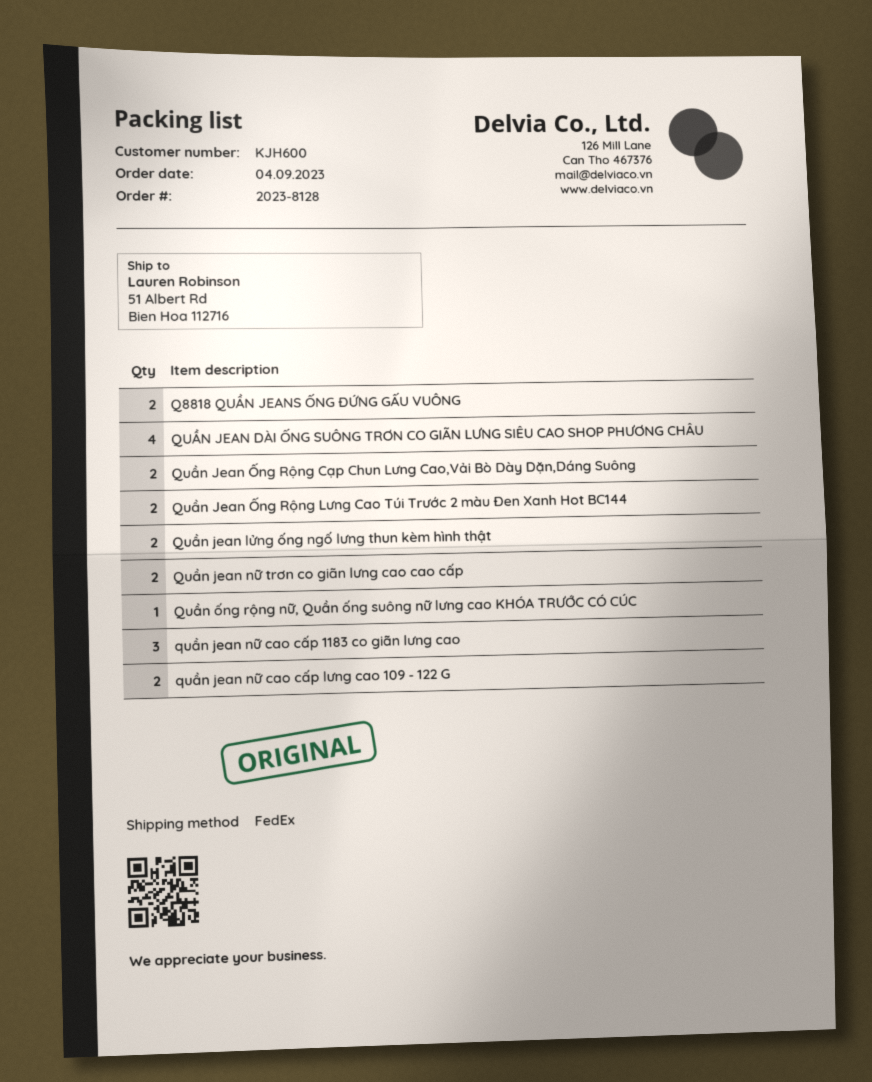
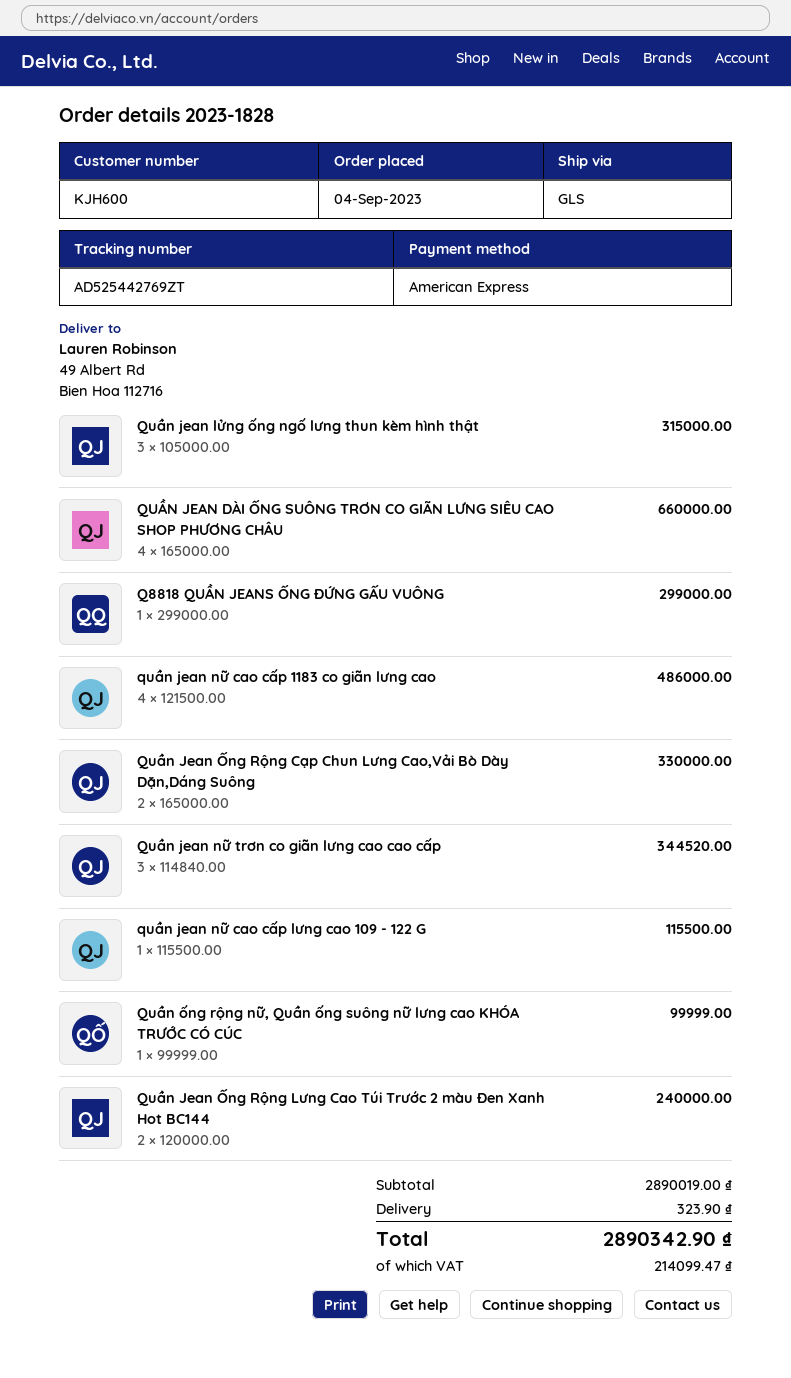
order number: 2023-8128 -> 2023-1828
shipping method: FedEx -> GLS
ship to: 51 Albert Rd, Bien Hoa 112716 -> 49 Albert Rd, Bien Hoa 112716
Q8818 QUẦN JEANS ỐNG ĐỨNG GẤU VUÔNG: 2 -> 1
Quần jean lửng ống ngố lưng thun kèm hình thật: 2 -> 3
Quần jean nữ trơn co giãn lưng cao cao cấp: 2 -> 3
quần jean nữ cao cấp 1183 co giãn lưng cao: 3 -> 4
quần jean nữ cao cấp lưng cao 109 - 122 G: 2 -> 1

